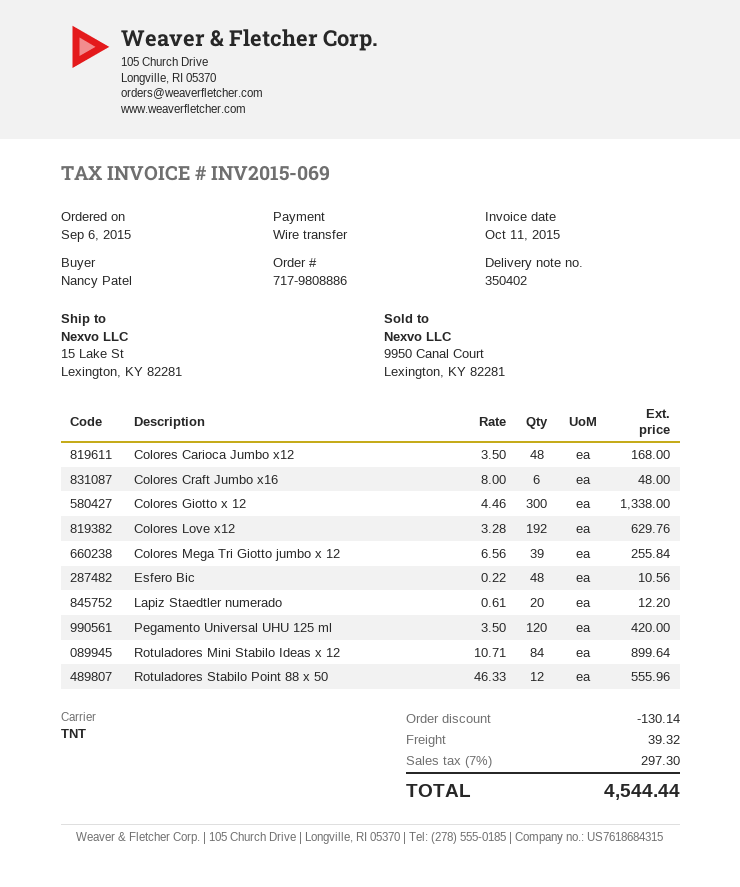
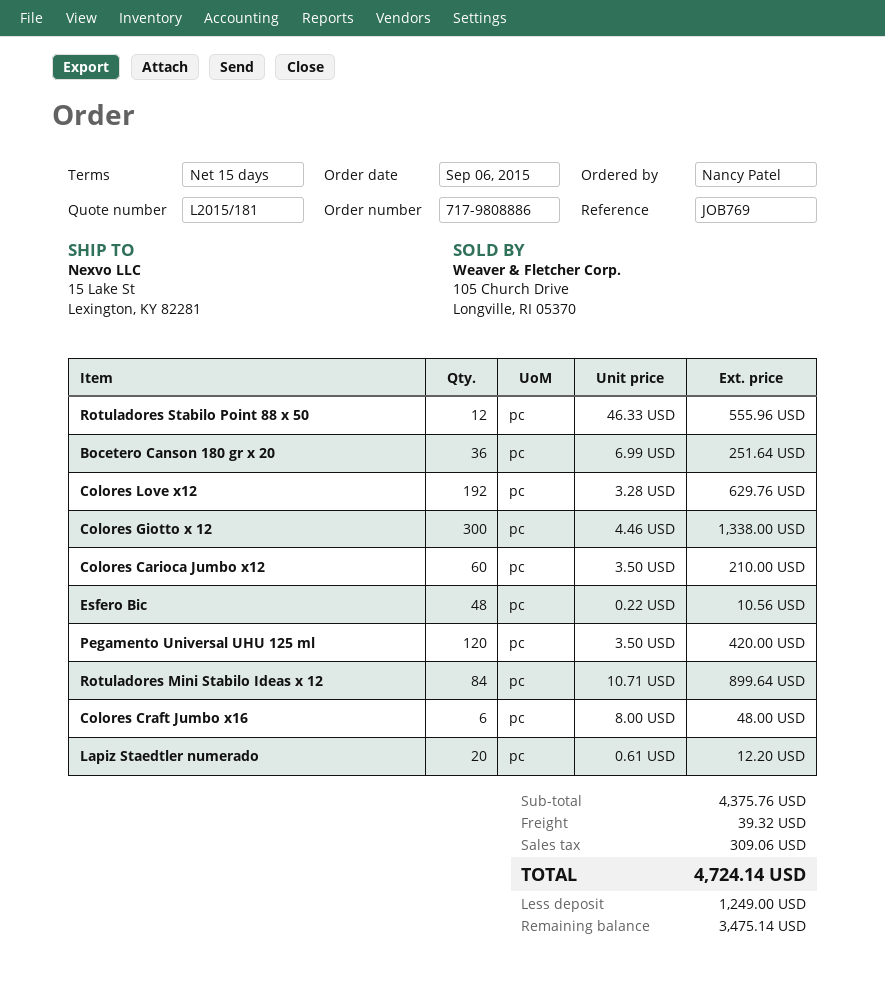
Colores Carioca Jumbo x12: 48 x 3.50 = 168.00 -> 60 x 3.50 = 210.00
Colores Mega Tri Giotto jumbo x 12: 39 x 6.56 = 255.84 -> none
Bocetero Canson 180 gr x 20: none -> 36 x 6.99 = 251.64
discount: 130.14 -> none
tax: 297.30 -> 309.06
total: 4544.44 -> 4724.14

